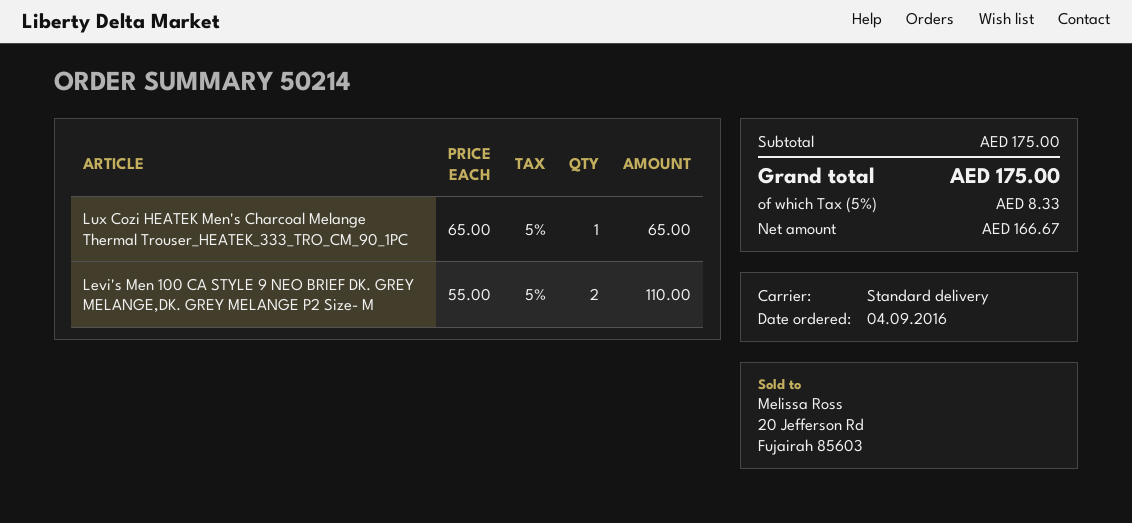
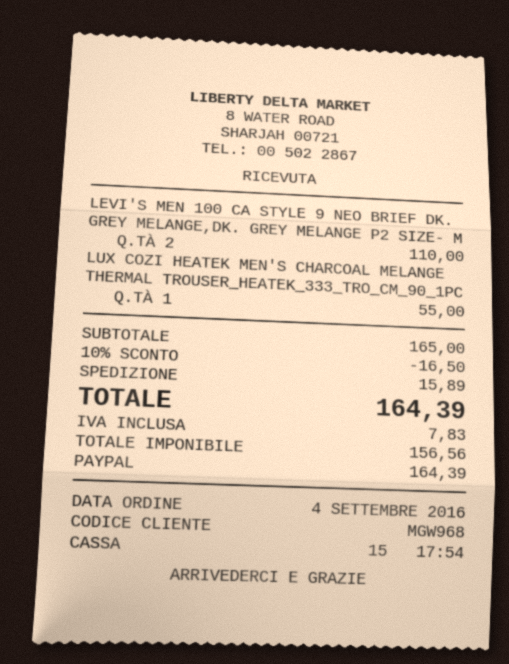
Lux Cozi HEATEK Men's Charcoal Melange Thermal Trouser_HEATEK_333_TRO_CM_90_1PC: 1 for 65.00 -> 1 for 55.00
subtotal: 175.00 -> 165.00
discount: none -> 10% = 16.50
shipping: none -> 15.89
net: 166.67 -> 156.56
tax: 8.33 -> 7.83
total: 175.00 -> 164.39

